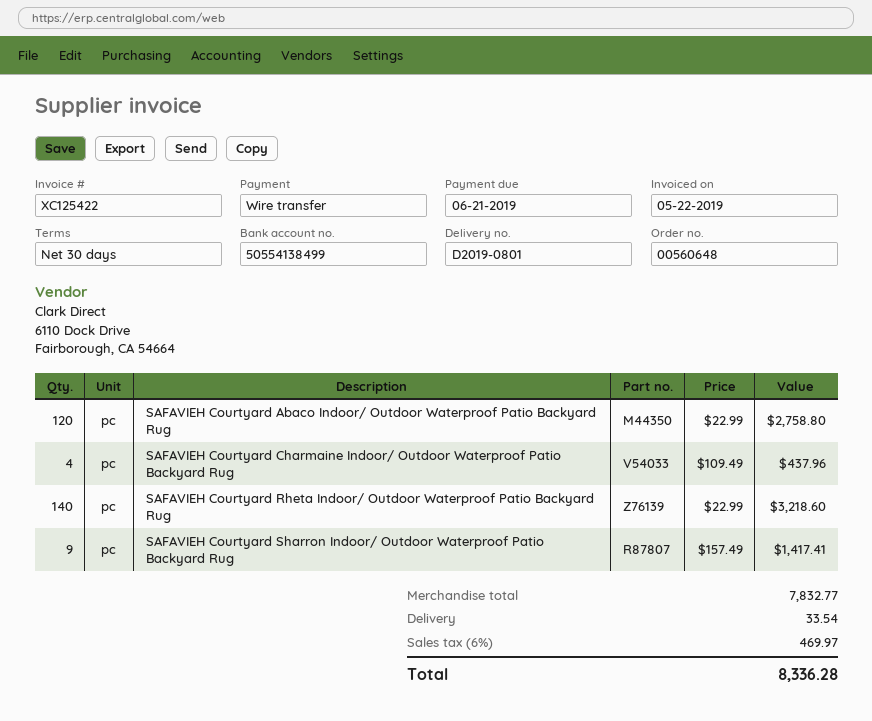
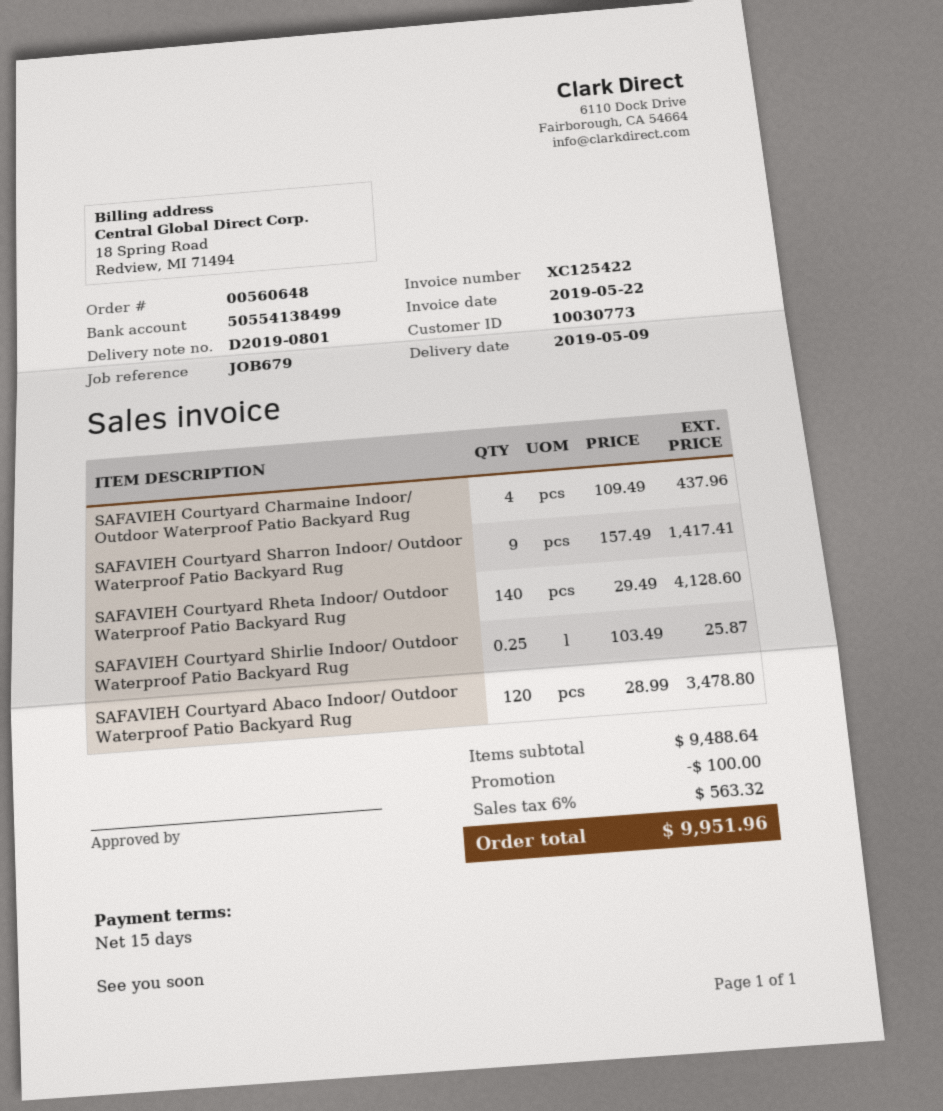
payment terms: 30 days -> 15 days
SAFAVIEH Courtyard Abaco Indoor/ Outdoor Waterproof Patio Backyard Rug: 120 x 22.99 = 2758.80 -> 120 x 28.99 = 3478.80
SAFAVIEH Courtyard Rheta Indoor/ Outdoor Waterproof Patio Backyard Rug: 140 x 22.99 = 3218.60 -> 140 x 29.49 = 4128.60
SAFAVIEH Courtyard Shirlie Indoor/ Outdoor Waterproof Patio Backyard Rug: none -> 0.25 x 103.49 = 25.87
subtotal: 7832.77 -> 9488.64
discount: none -> 100.00
shipping: 33.54 -> none
tax: 6% = 469.97 -> 6% = 563.32
total: 8336.28 -> 9951.96

